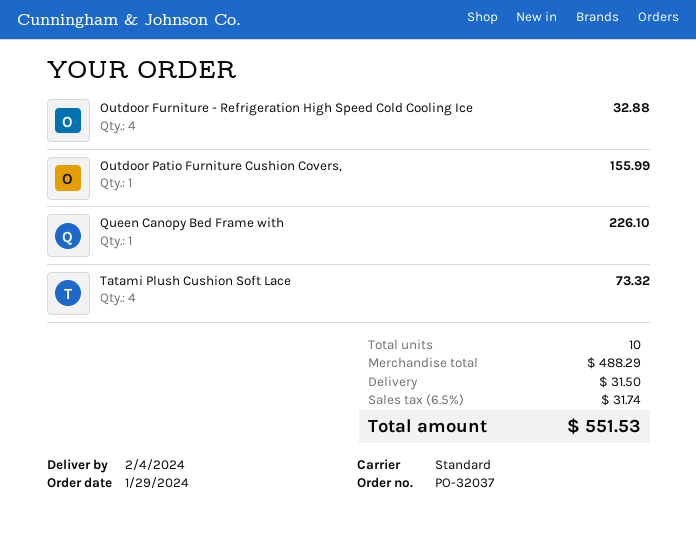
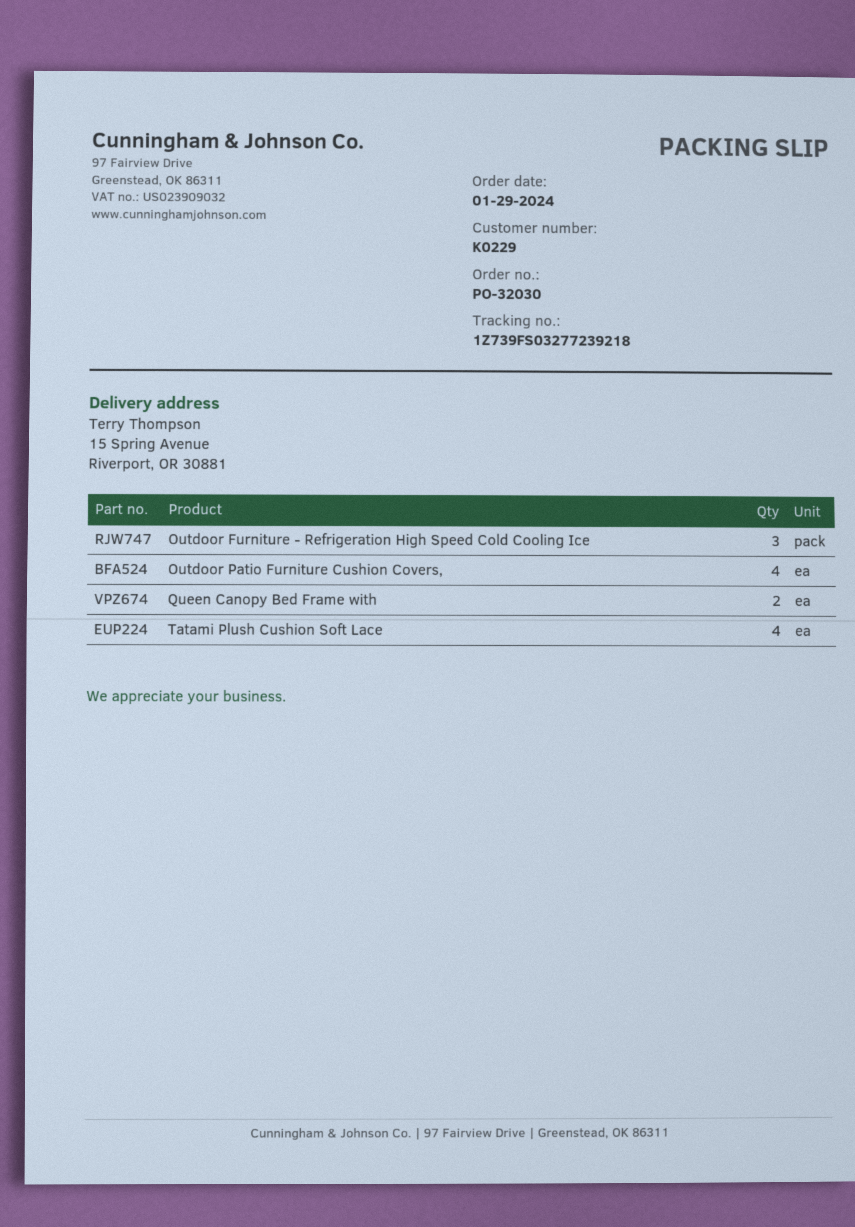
order number: PO-32037 -> PO-32030
Outdoor Furniture - Refrigeration High Speed Cold Cooling Ice: 4 -> 3
Outdoor Patio Furniture Cushion Covers,: 1 -> 4
Queen Canopy Bed Frame with: 1 -> 2

